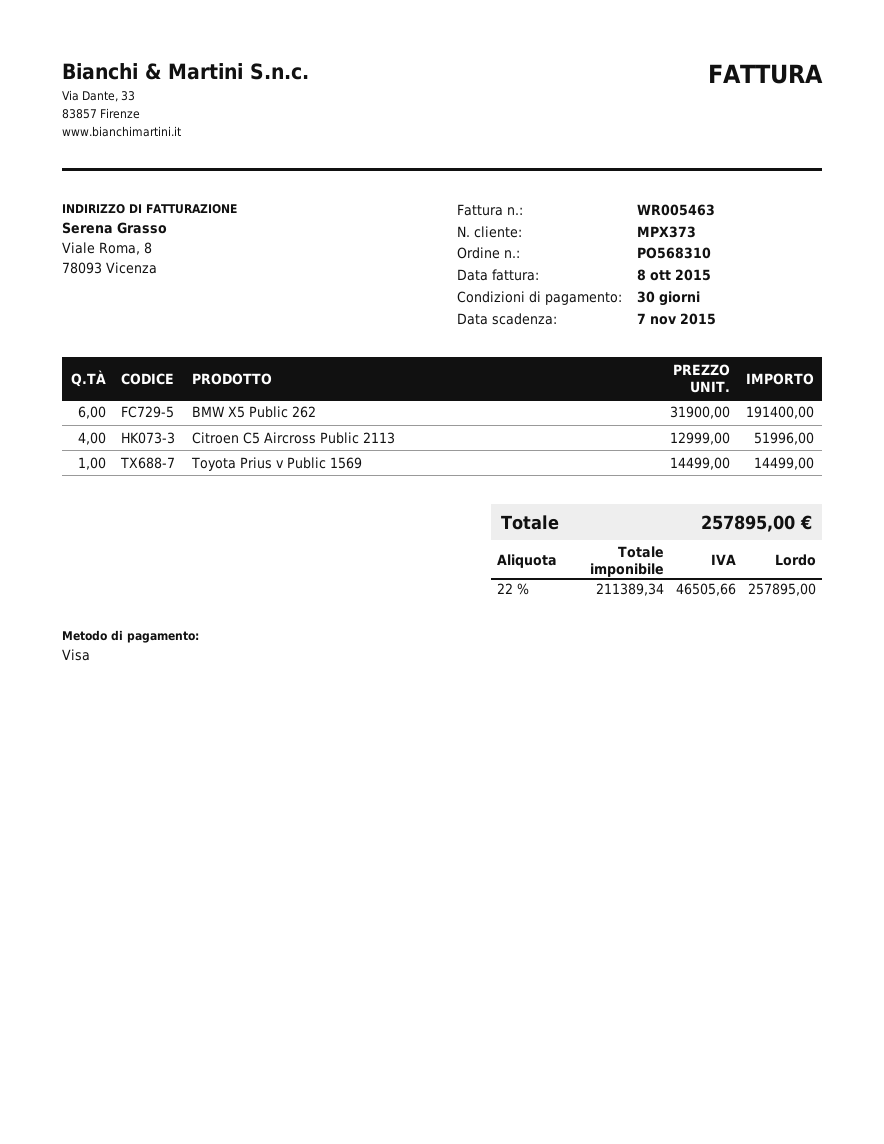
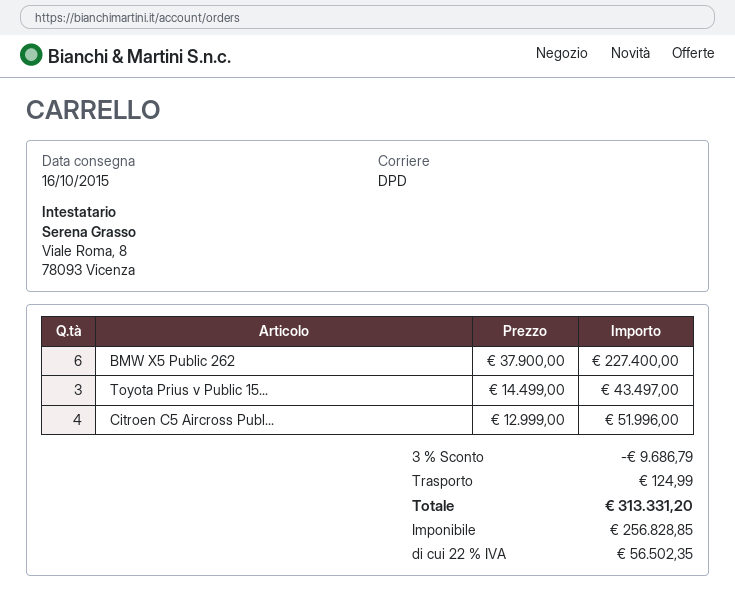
BMW X5 Public 262: 6 x 31900.00 = 191400.00 -> 6 x 37900.00 = 227400.00
Toyota Prius v Public 1569: 1 x 14499.00 = 14499.00 -> 3 x 14499.00 = 43497.00
discount: none -> 3% = 9686.79
shipping: none -> 124.99
net: 211389.34 -> 256828.85
tax: 22% = 46505.66 -> 22% = 56502.35
total: 257895.00 -> 313331.20

